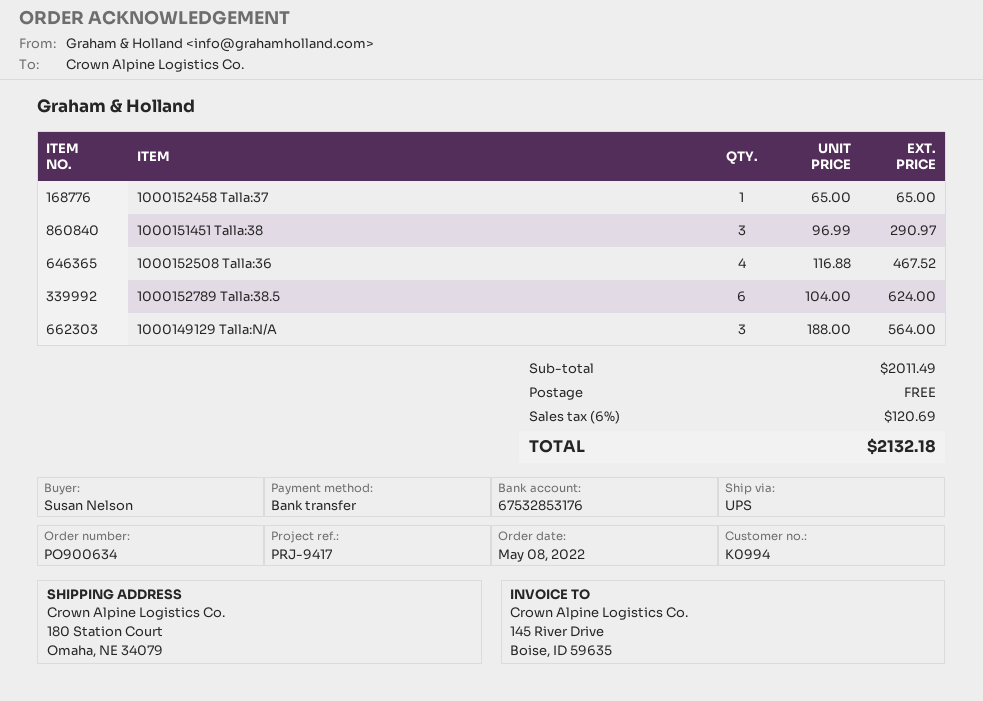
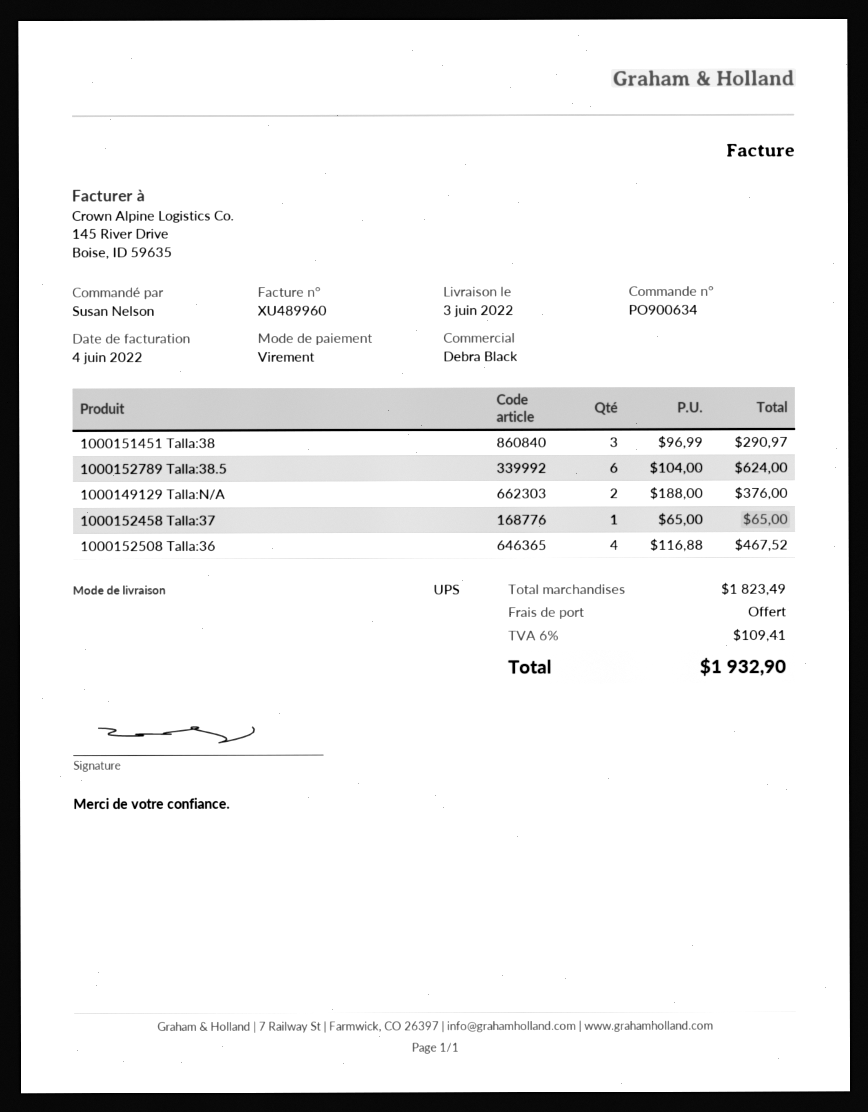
1000149129 Talla:N/A: 3 x 188.00 = 564.00 -> 2 x 188.00 = 376.00
subtotal: 2011.49 -> 1823.49
tax: 6% = 120.69 -> 6% = 109.41
total: 2132.18 -> 1932.90

